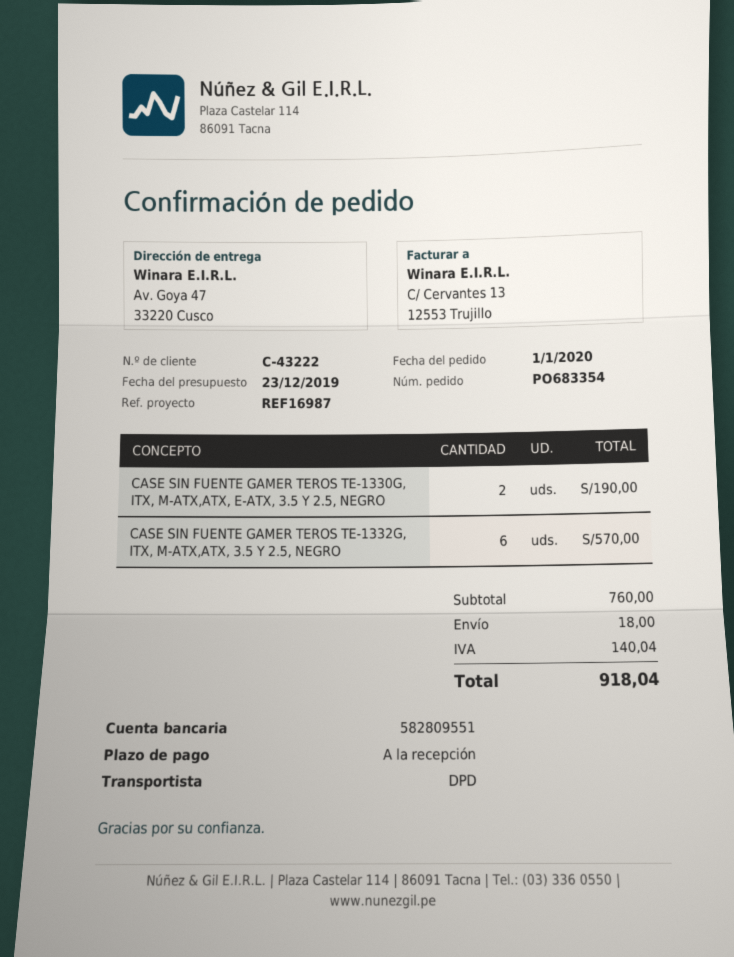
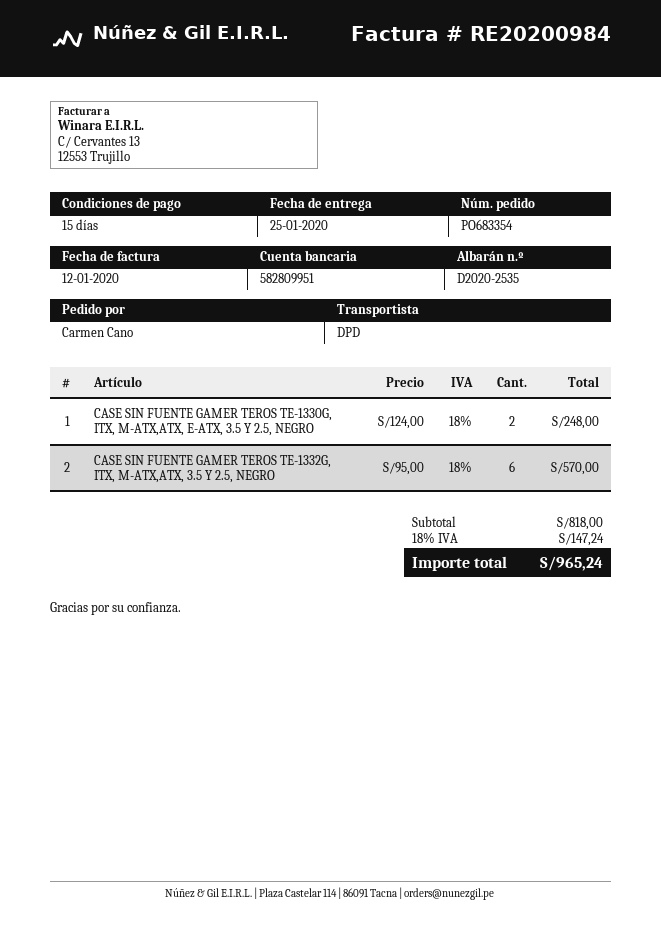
payment terms: on receipt -> 15 days
bank account: 582809551 -> 582809951
CASE SIN FUENTE GAMER TEROS TE-1330G, ITX, M-ATX,ATX, E-ATX, 3.5 Y 2.5, NEGRO: 2 for 190.00 -> 2 for 248.00
subtotal: 760.00 -> 818.00
shipping: 18.00 -> none
tax: 140.04 -> 147.24
total: 918.04 -> 965.24

